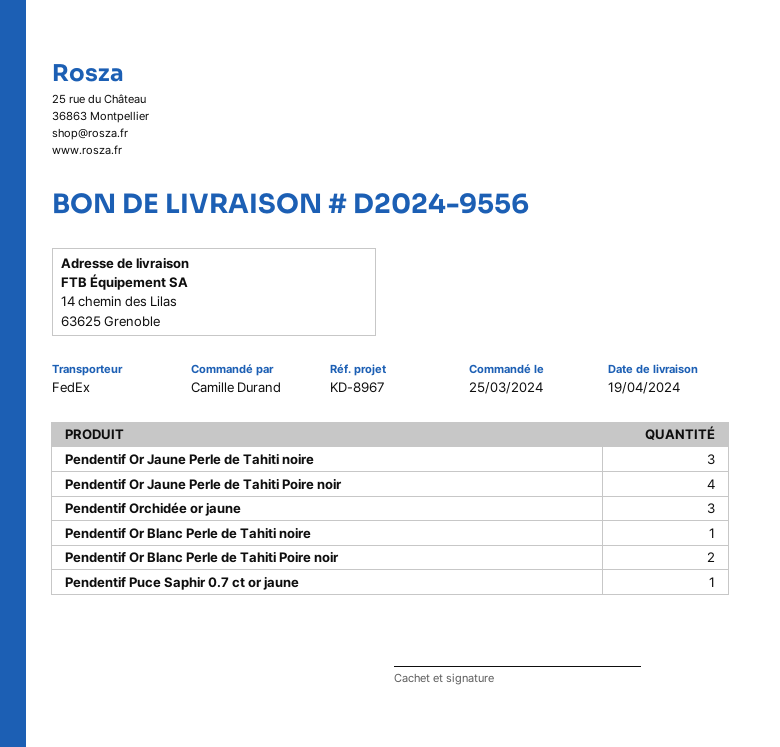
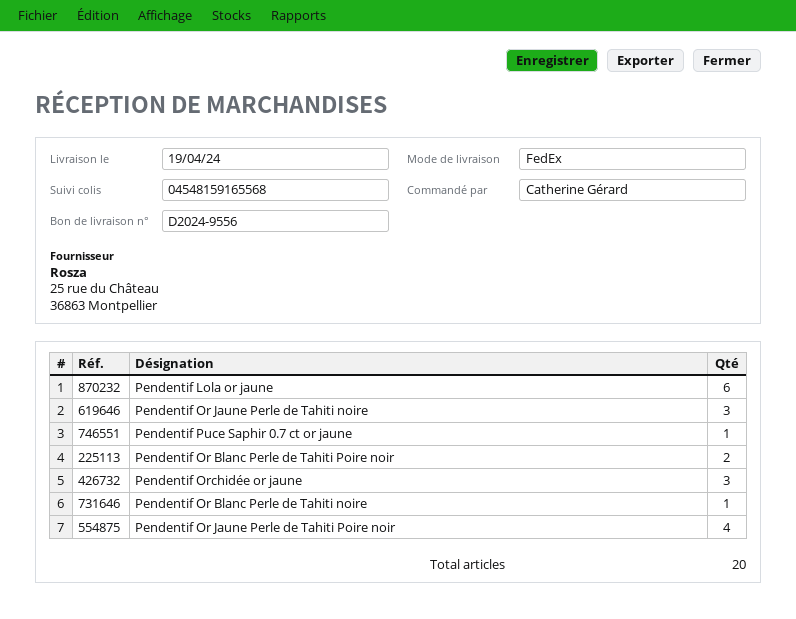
ordered by: Camille Durand -> Catherine Gérard
Pendentif Lola or jaune: none -> 6

